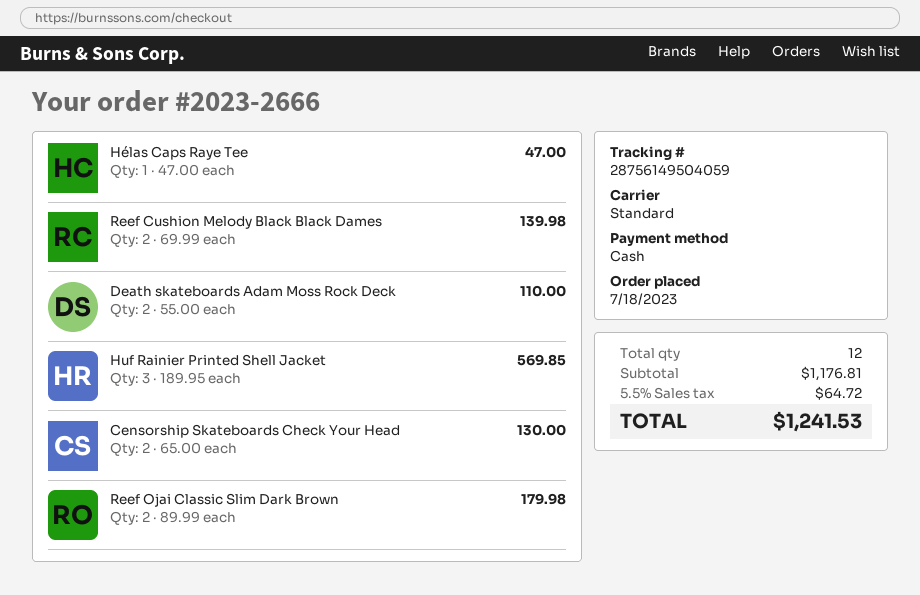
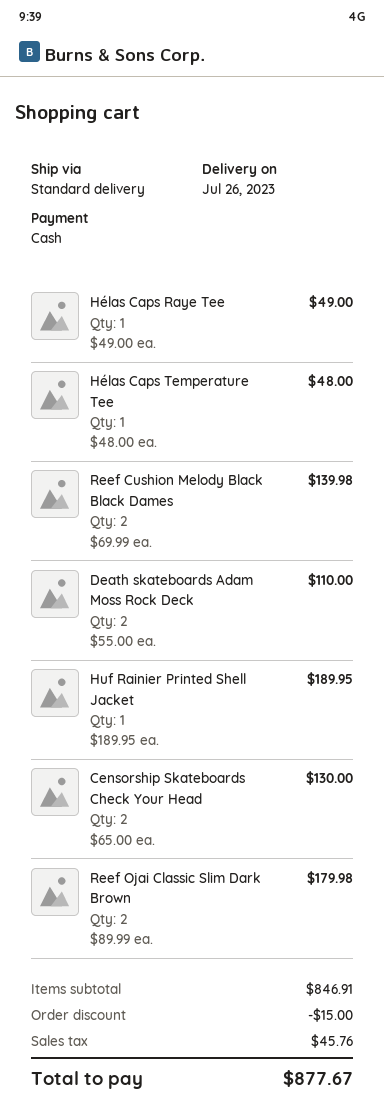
Hélas Caps Raye Tee: 1 x 47.00 = 47.00 -> 1 x 49.00 = 49.00
Huf Rainier Printed Shell Jacket: 3 x 189.95 = 569.85 -> 1 x 189.95 = 189.95
Hélas Caps Temperature Tee: none -> 1 x 48.00 = 48.00
subtotal: 1176.81 -> 846.91
discount: none -> 15.00
tax: 64.72 -> 45.76
total: 1241.53 -> 877.67

